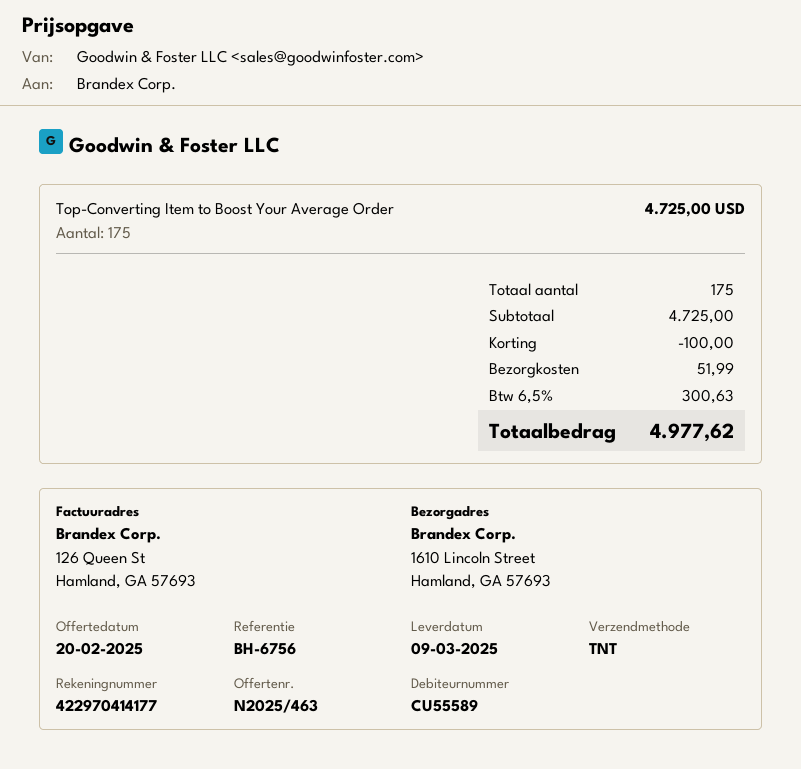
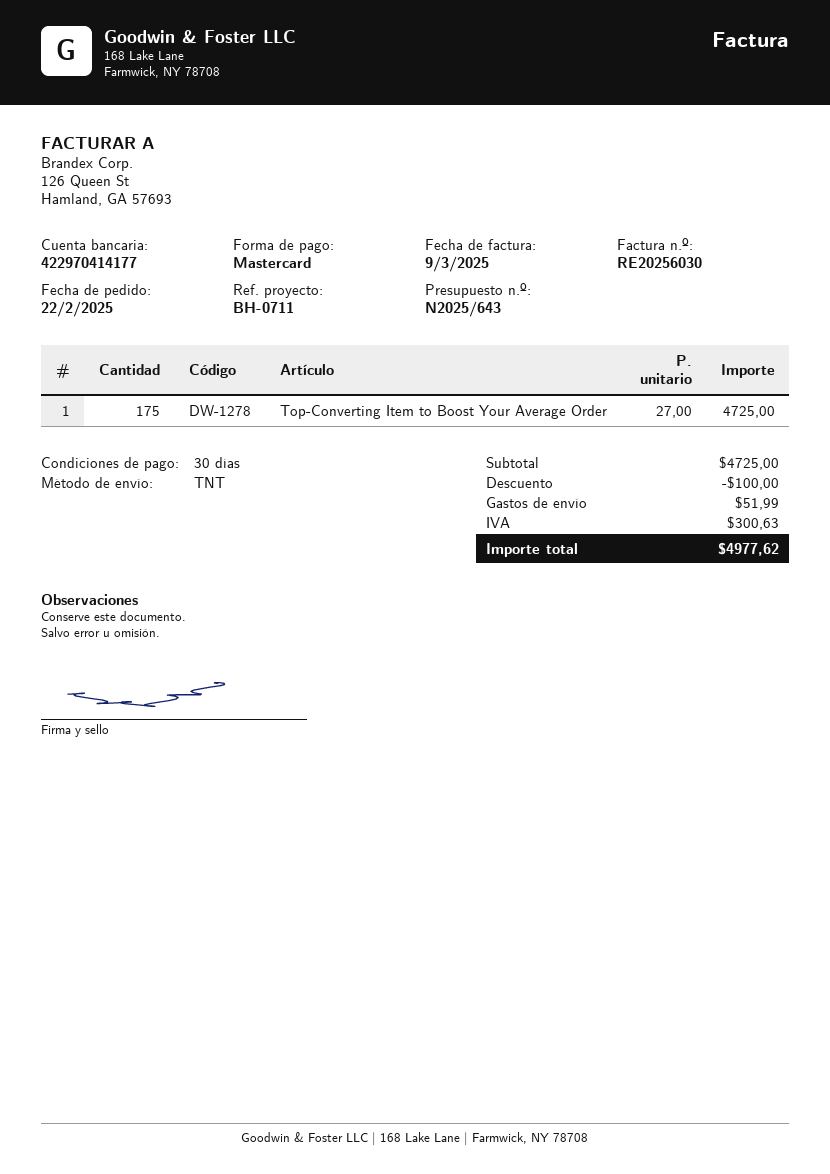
quote number: N2025/463 -> N2025/643
reference: BH-6756 -> BH-0711

